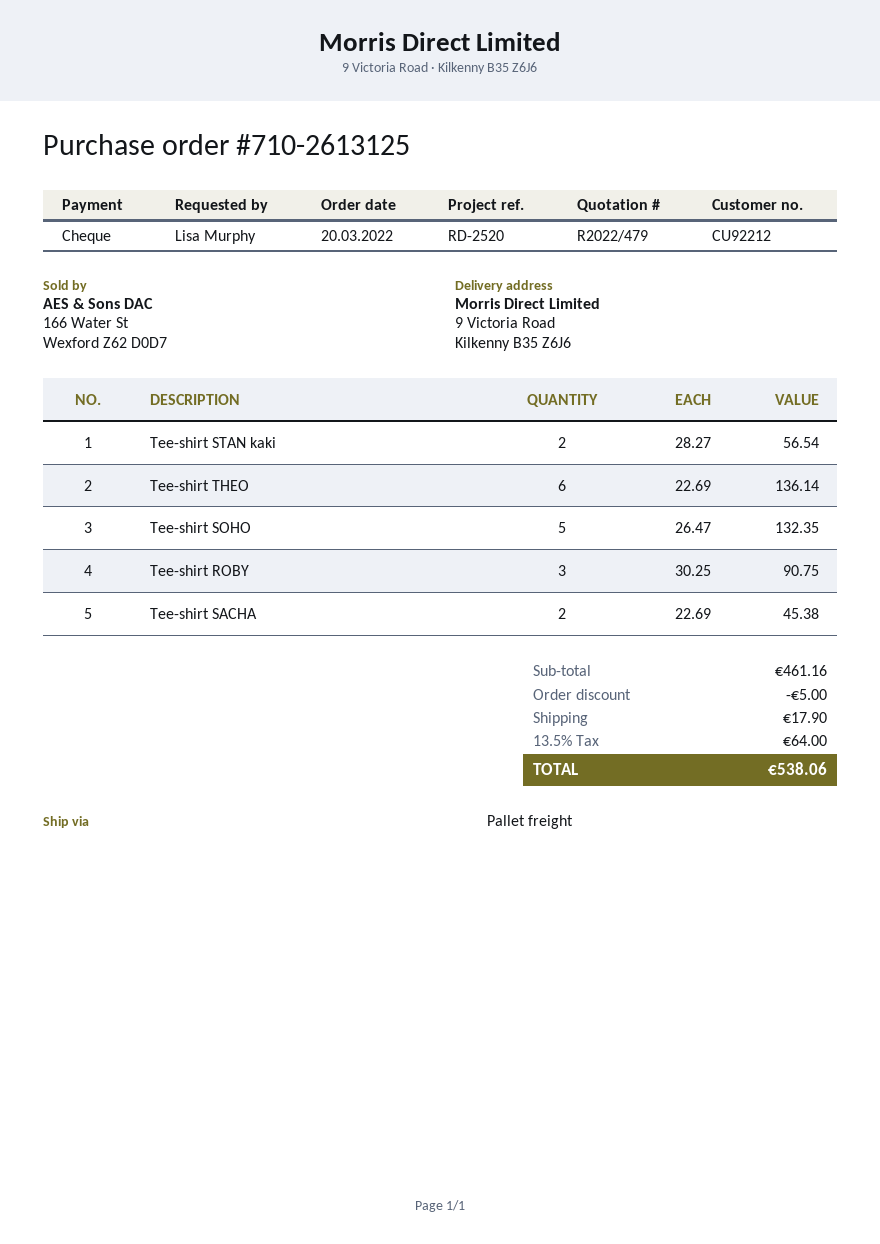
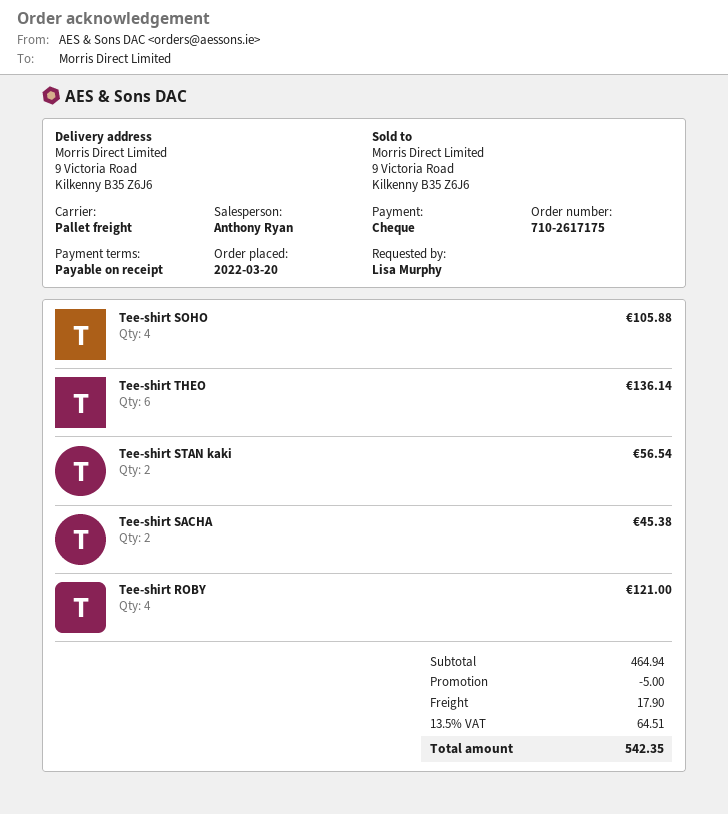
order number: 710-2613125 -> 710-2617175
Tee-shirt SOHO: 5 for 132.35 -> 4 for 105.88
Tee-shirt ROBY: 3 for 90.75 -> 4 for 121.00
subtotal: 461.16 -> 464.94
tax: 13.5% = 64.00 -> 13.5% = 64.51
total: 538.06 -> 542.35

